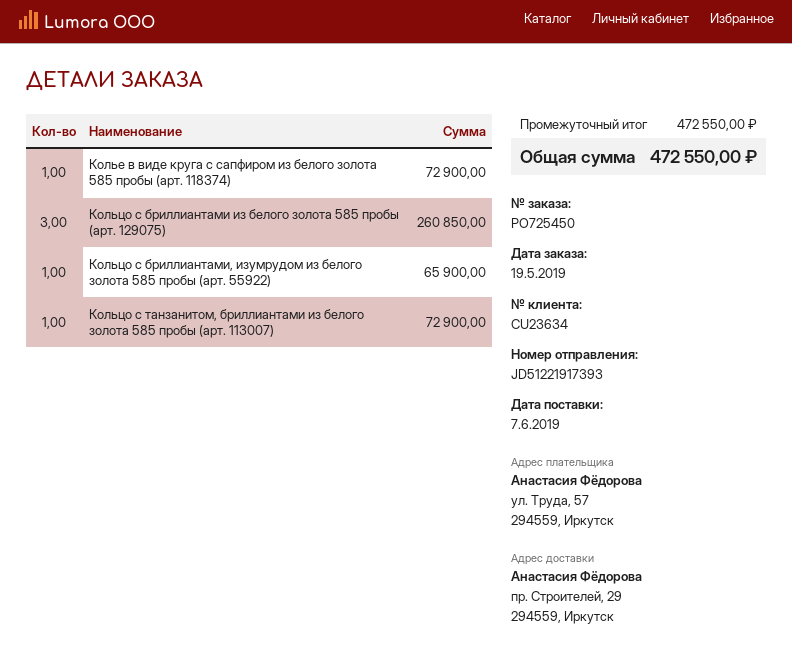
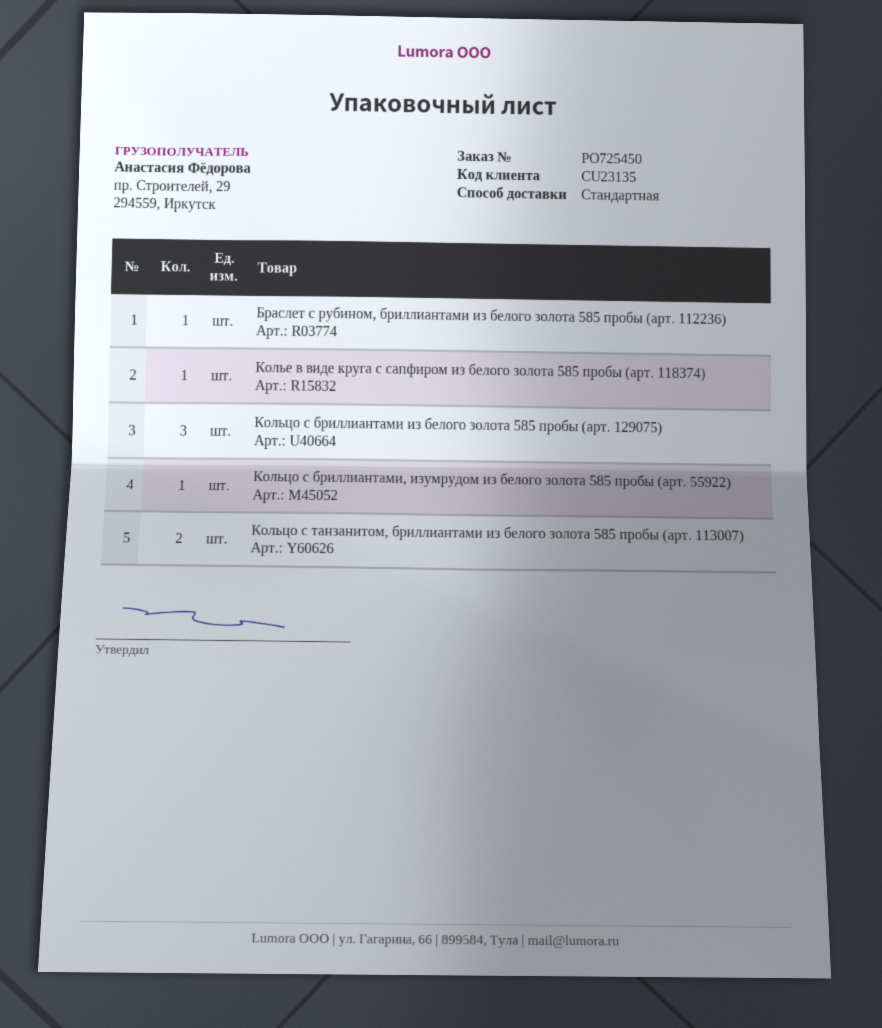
customer number: CU23634 -> CU23135
Кольцо с танзанитом, бриллиантами из белого золота 585 пробы (арт. 113007): 1 -> 2
Браслет с рубином, бриллиантами из белого золота 585 пробы (арт. 112236): none -> 1

